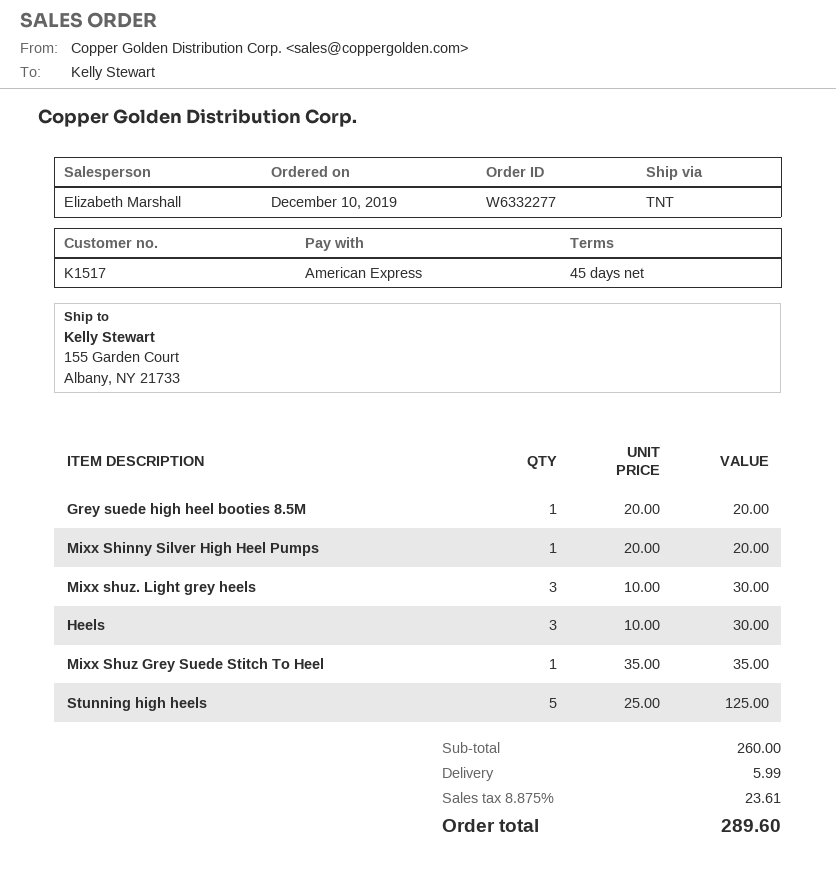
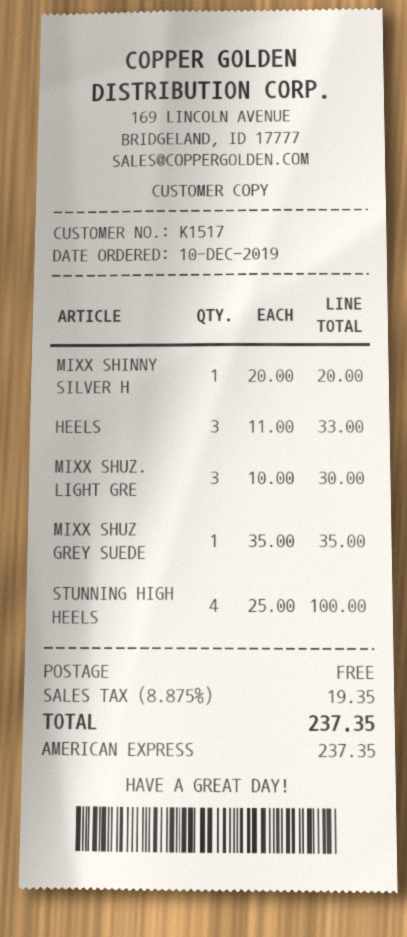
Grey suede high heel booties 8.5M: 1 x 20.00 = 20.00 -> none
Heels: 3 x 10.00 = 30.00 -> 3 x 11.00 = 33.00
Stunning high heels: 5 x 25.00 = 125.00 -> 4 x 25.00 = 100.00
shipping: 5.99 -> 0.00
tax: 8.875% = 23.61 -> 8.875% = 19.35
total: 289.60 -> 237.35

